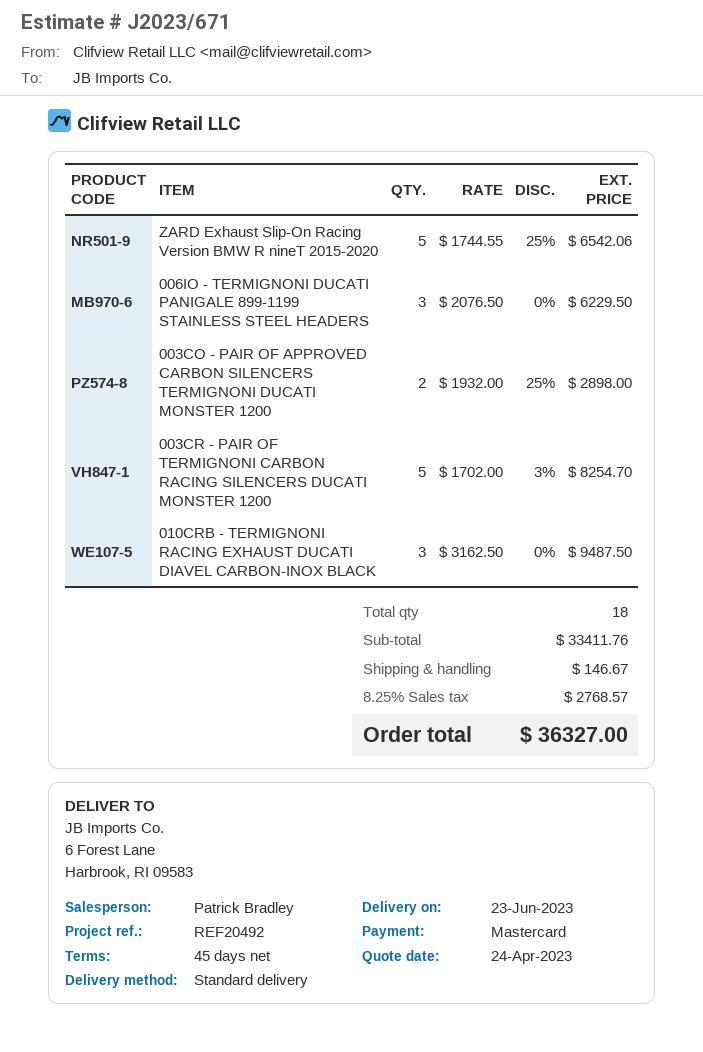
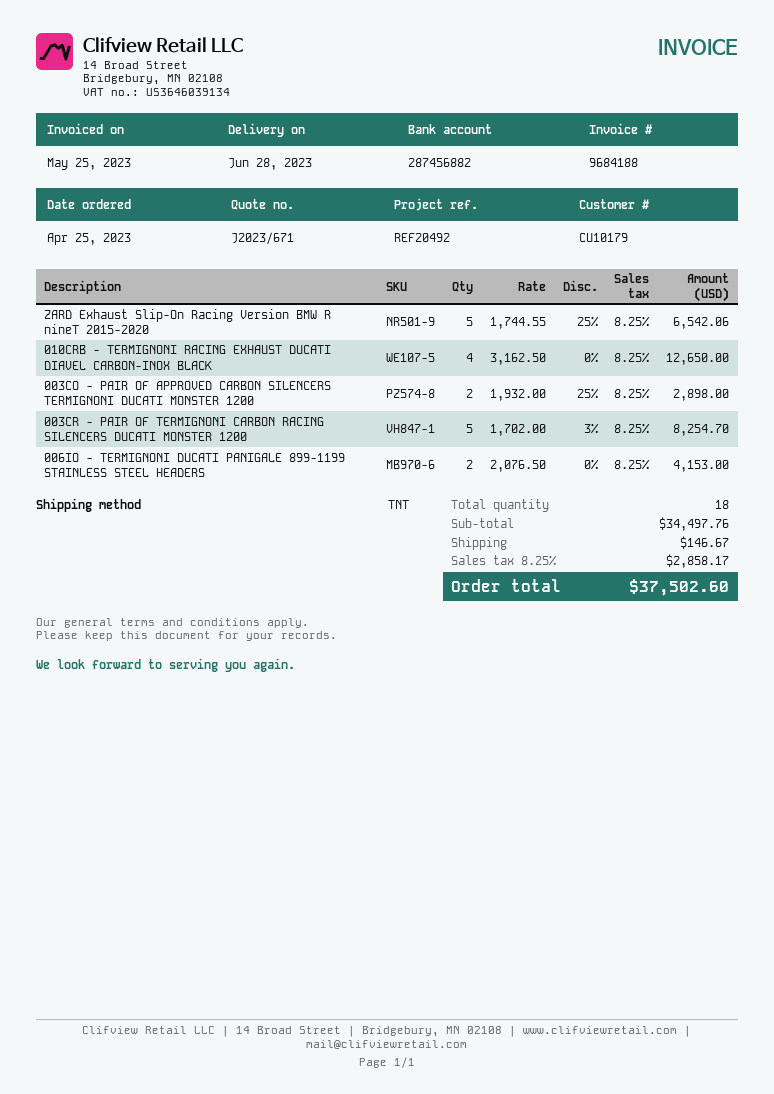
delivery date: 2023-06-23 -> 2023-06-28
shipping method: standard -> TNT
006IO - TERMIGNONI DUCATI PANIGALE 899-1199 STAINLESS STEEL HEADERS: 3 x 2076.50 = 6229.50 -> 2 x 2076.50 = 4153.00
010CRB - TERMIGNONI RACING EXHAUST DUCATI DIAVEL CARBON-INOX BLACK: 3 x 3162.50 = 9487.50 -> 4 x 3162.50 = 12650.00
subtotal: 33411.76 -> 34497.76
tax: 8.25% = 2768.57 -> 8.25% = 2858.17
total: 36327.00 -> 37502.60

